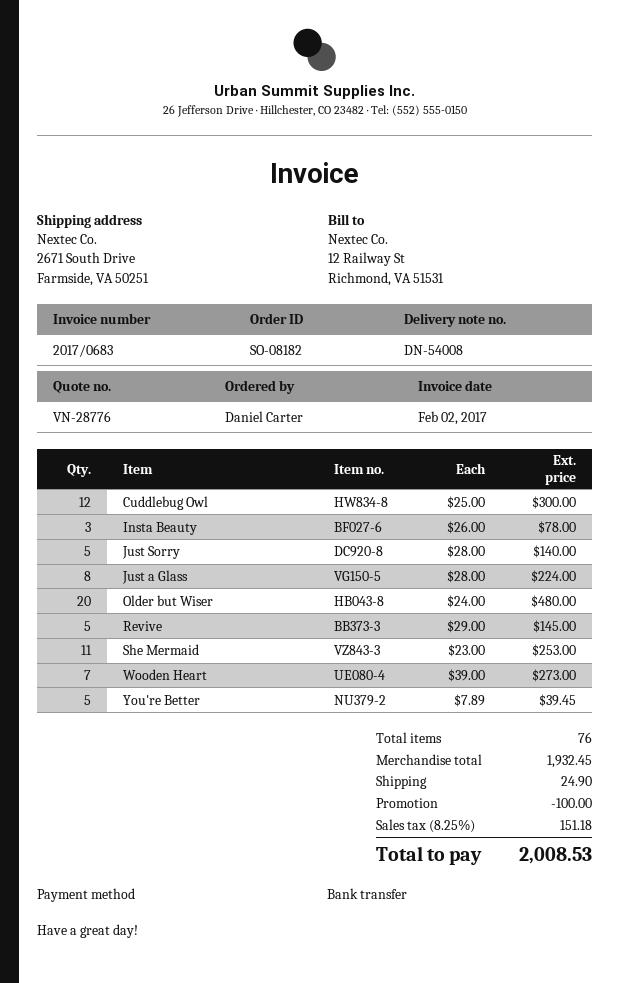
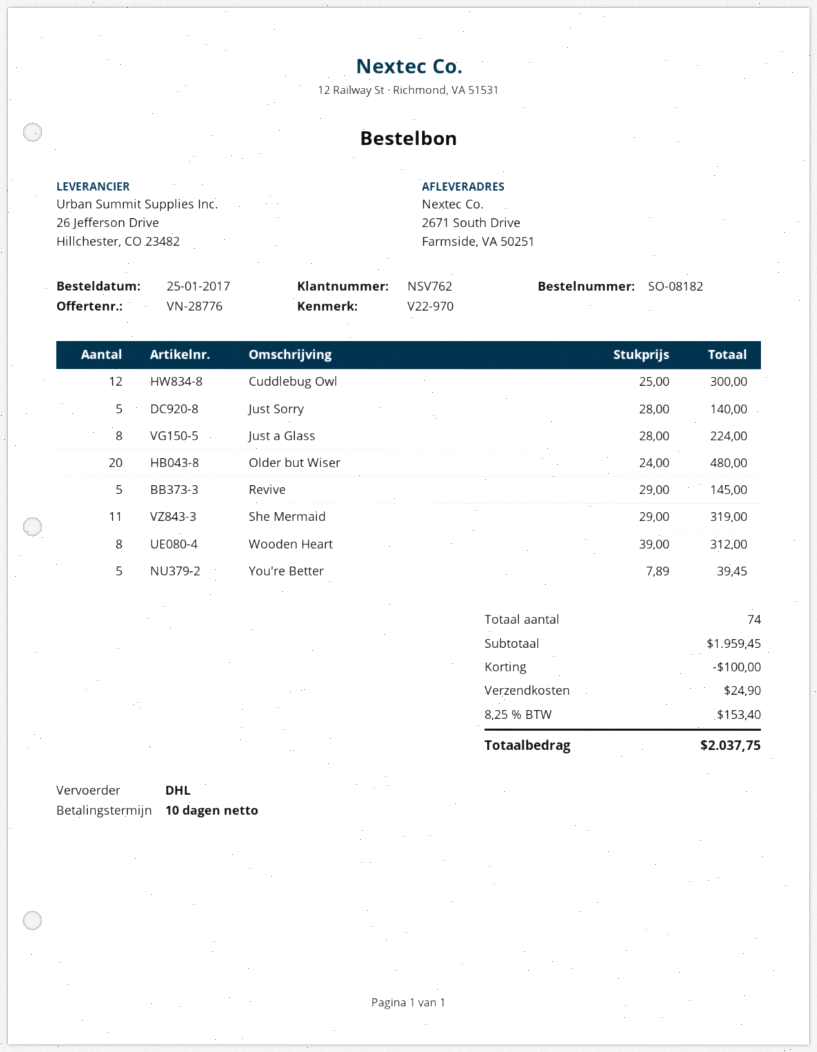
Insta Beauty: 3 x 26.00 = 78.00 -> none
She Mermaid: 11 x 23.00 = 253.00 -> 11 x 29.00 = 319.00
Wooden Heart: 7 x 39.00 = 273.00 -> 8 x 39.00 = 312.00
total quantity: 76 -> 74
subtotal: 1932.45 -> 1959.45
tax: 8.25% = 151.18 -> 8.25% = 153.40
total: 2008.53 -> 2037.75

